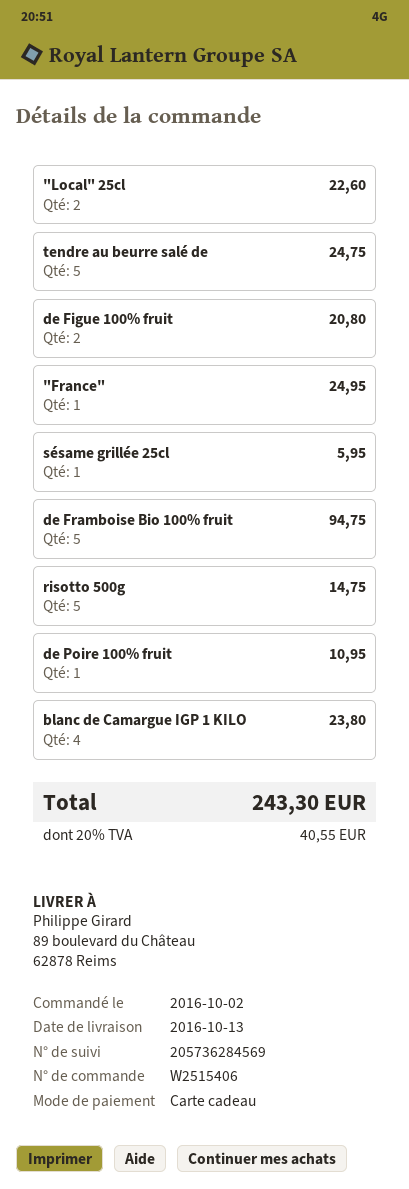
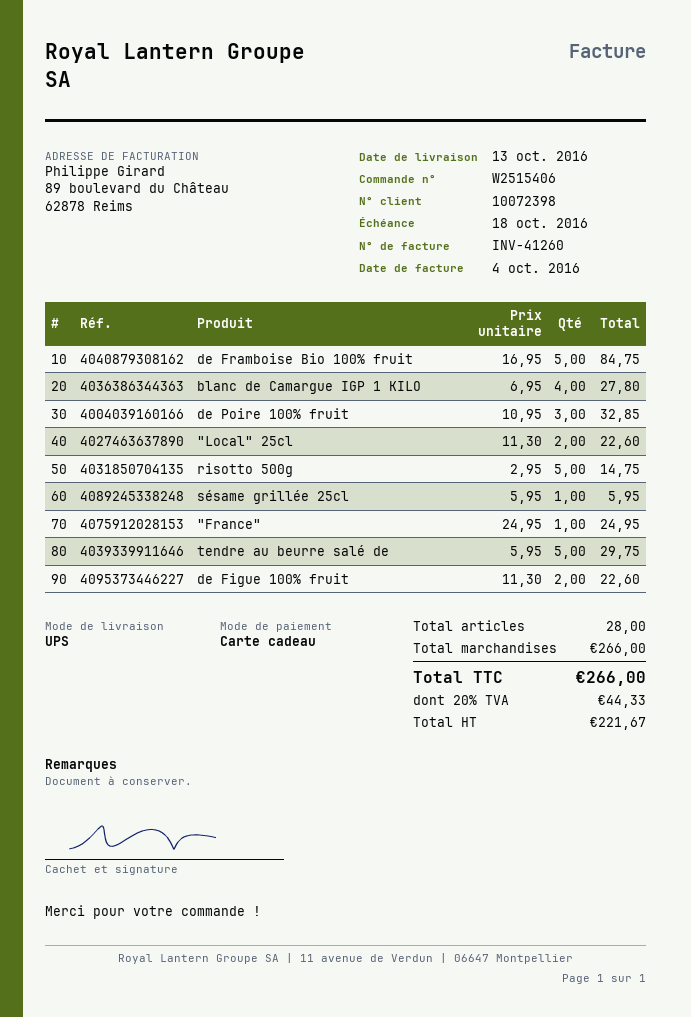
tendre au beurre salé de: 5 for 24.75 -> 5 for 29.75
de Figue 100% fruit: 2 for 20.80 -> 2 for 22.60
de Framboise Bio 100% fruit: 5 for 94.75 -> 5 for 84.75
de Poire 100% fruit: 1 for 10.95 -> 3 for 32.85
blanc de Camargue IGP 1 KILO: 4 for 23.80 -> 4 for 27.80
tax: 20% = 40.55 -> 20% = 44.33
total: 243.30 -> 266.00

